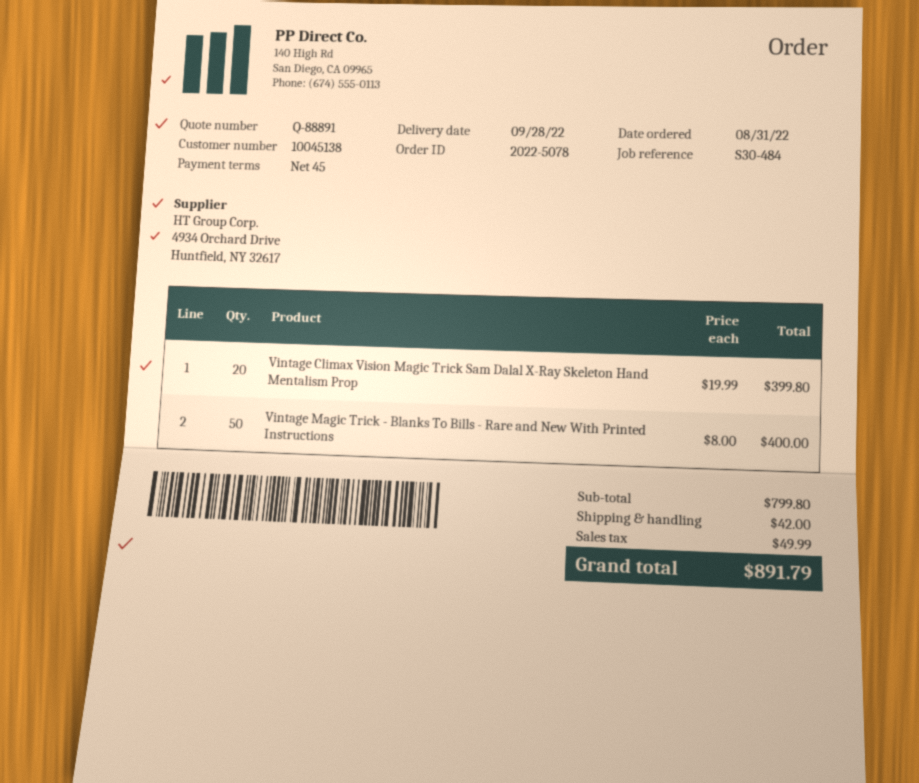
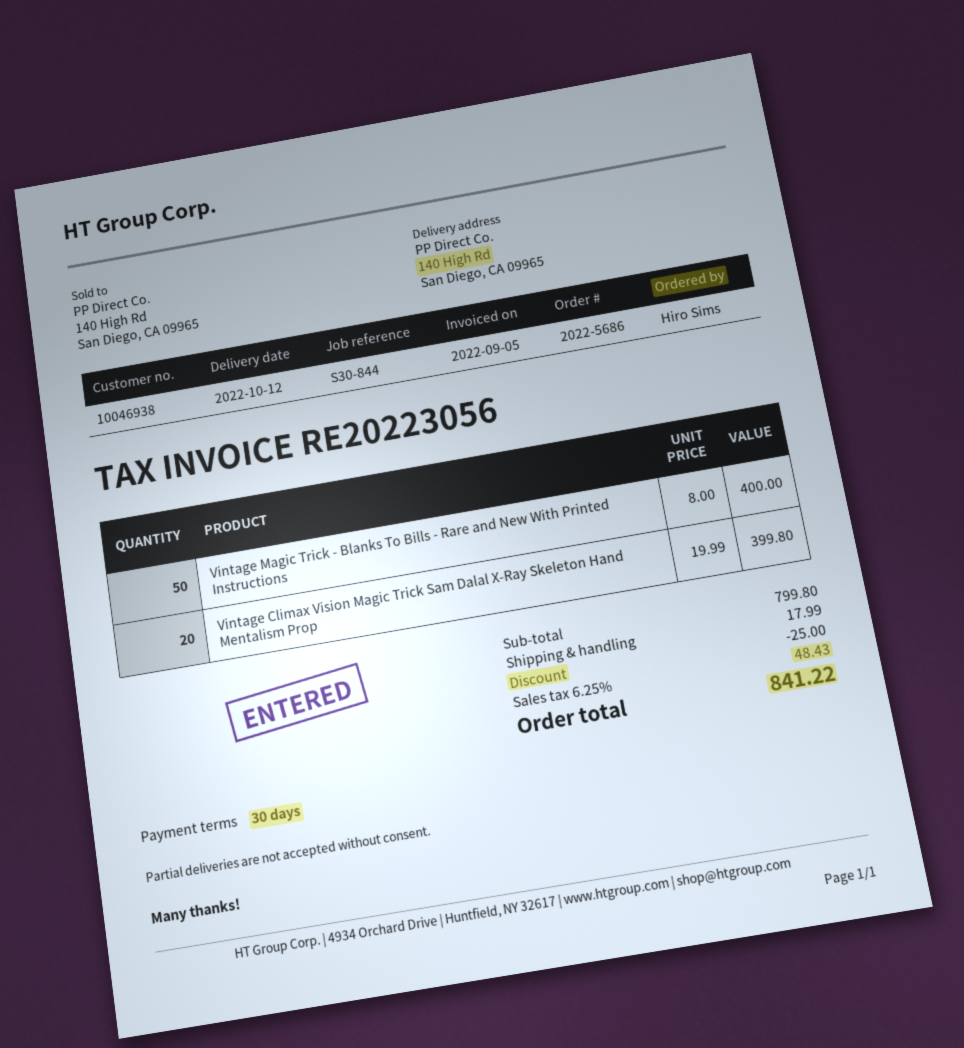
order number: 2022-5078 -> 2022-5686
delivery date: 2022-09-28 -> 2022-10-12
payment terms: 45 days -> 30 days
customer number: 10045138 -> 10046938
reference: S30-484 -> S30-844
discount: none -> 25.00
shipping: 42.00 -> 17.99
tax: 49.99 -> 48.43
total: 891.79 -> 841.22

